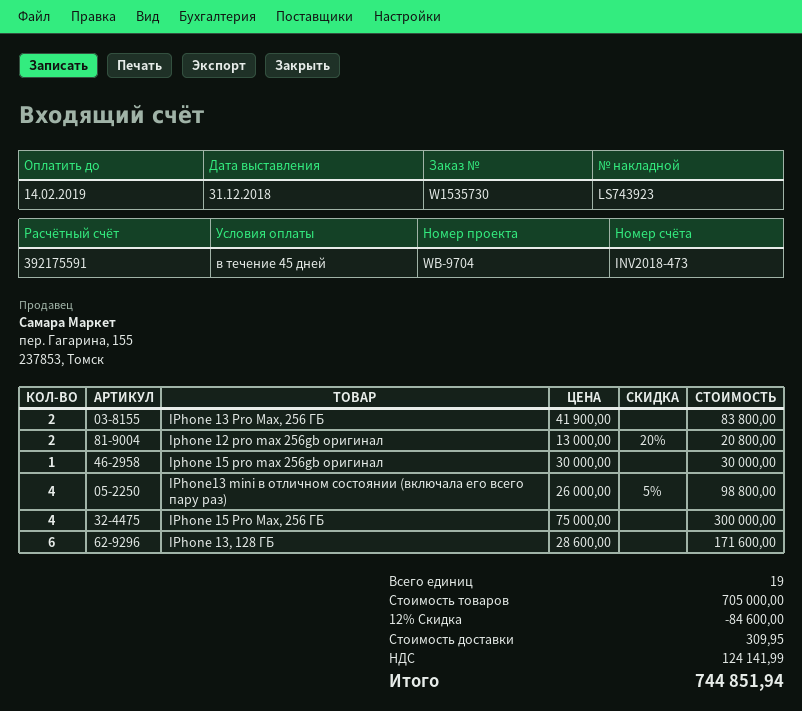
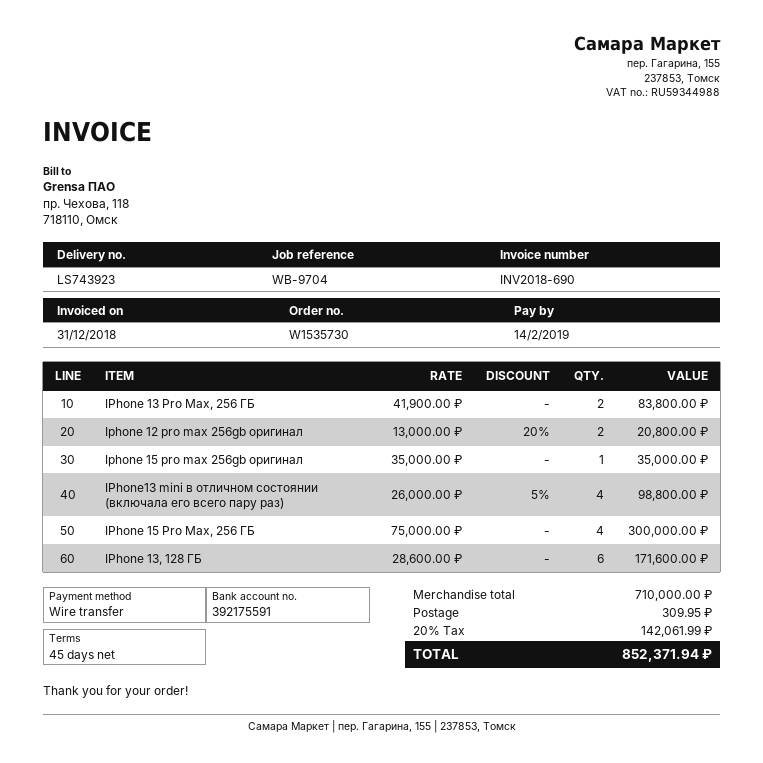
invoice number: INV2018-473 -> INV2018-690
Iphone 15 pro max 256gb оригинал: 1 x 30000.00 = 30000.00 -> 1 x 35000.00 = 35000.00
subtotal: 705000.00 -> 710000.00
discount: 12% = 84600.00 -> none
tax: 124141.99 -> 142061.99
total: 744851.94 -> 852371.94

